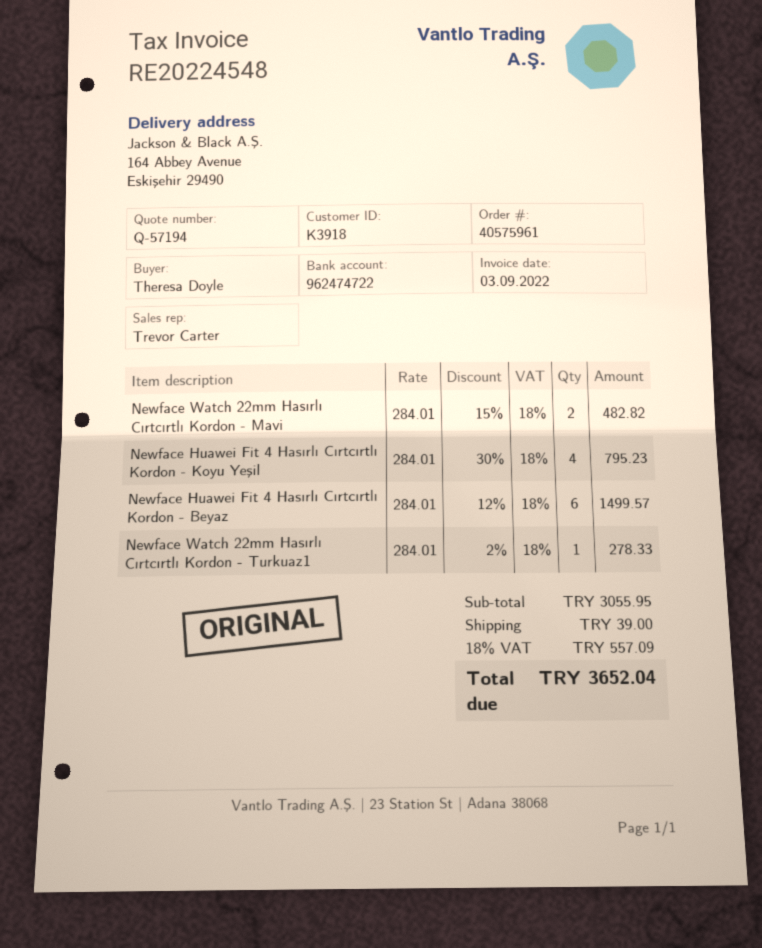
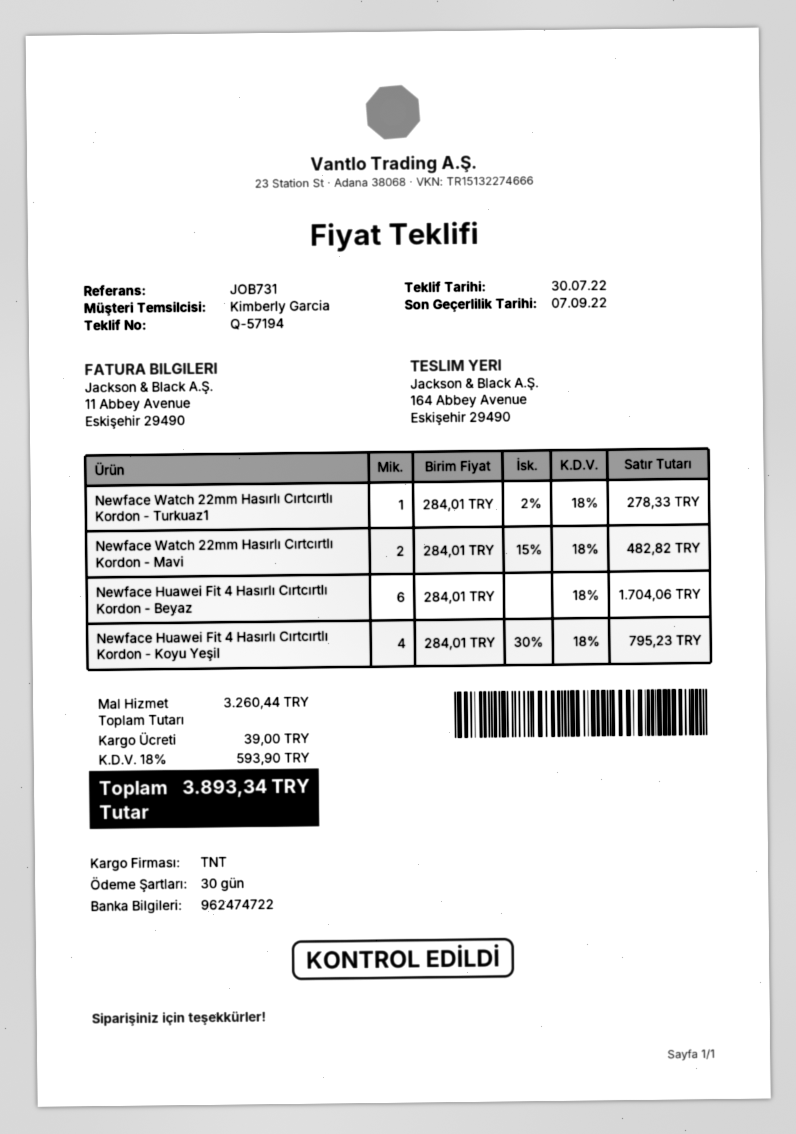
sales rep: Trevor Carter -> Kimberly Garcia
Newface Huawei Fit 4 Hasırlı Cırtcırtlı Kordon - Beyaz: 6 x 284.01 - 12% = 1499.57 -> 6 x 284.01 = 1704.06
subtotal: 3055.95 -> 3260.44
tax: 18% = 557.09 -> 18% = 593.90
total: 3652.04 -> 3893.34

